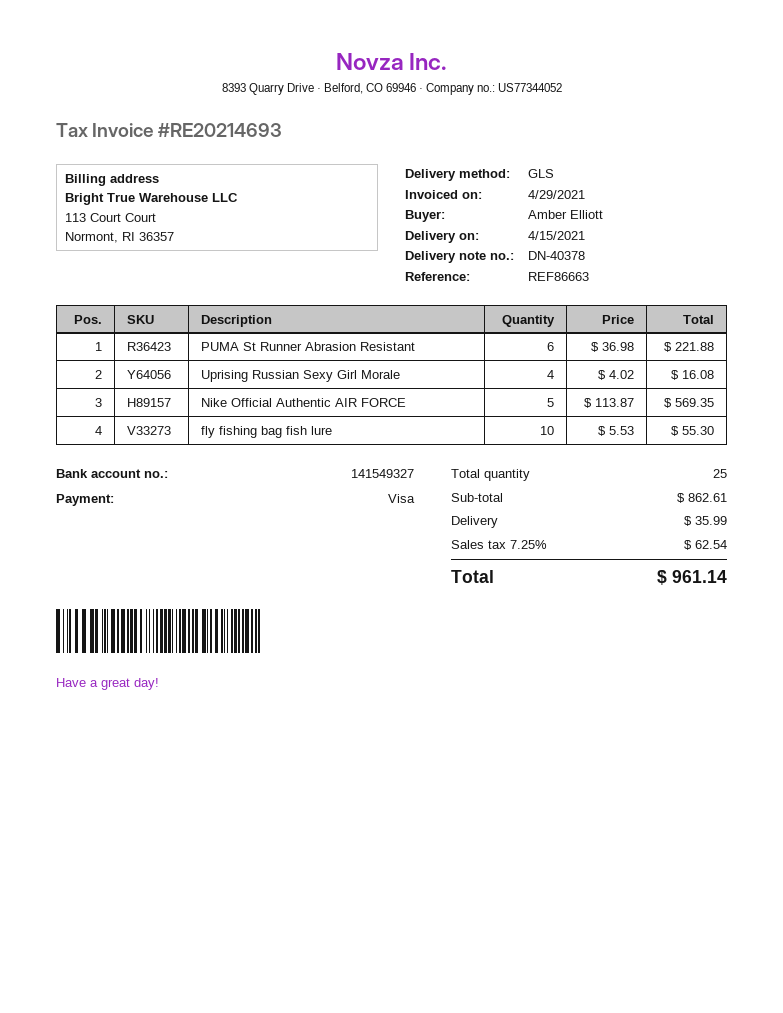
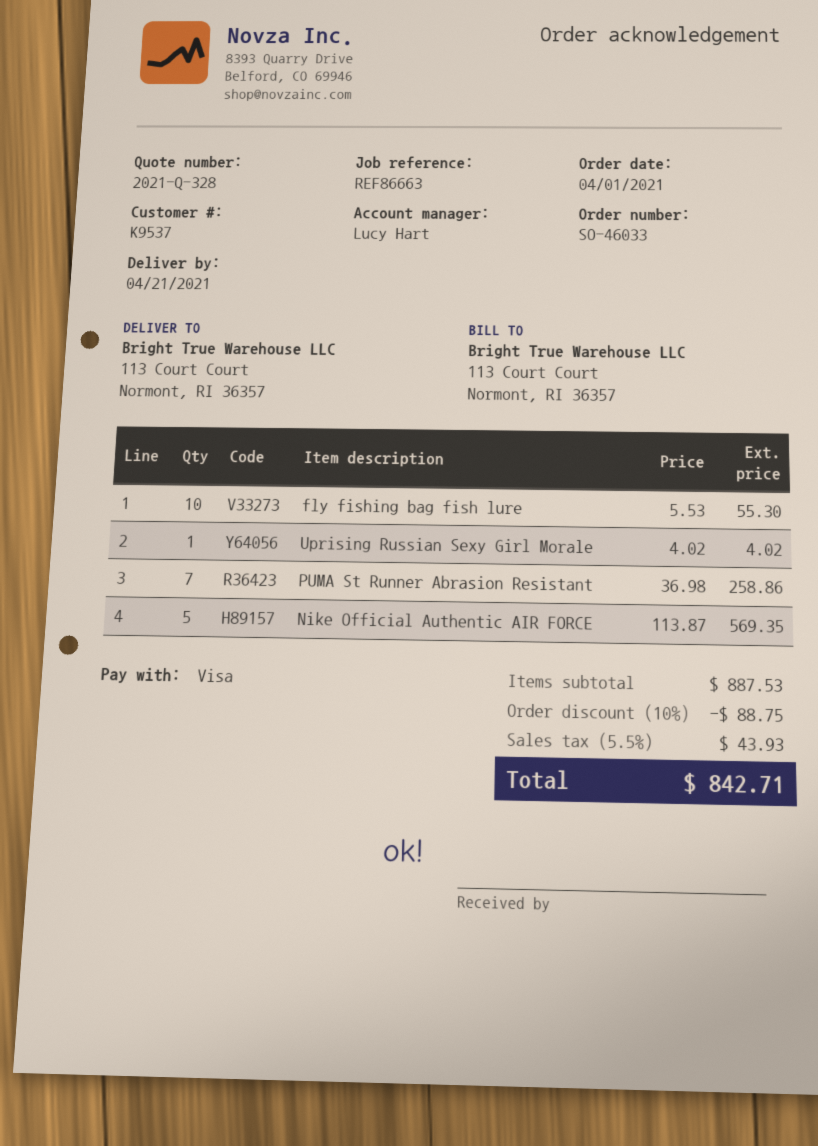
delivery date: 2021-04-15 -> 2021-04-21
PUMA St Runner Abrasion Resistant: 6 x 36.98 = 221.88 -> 7 x 36.98 = 258.86
Uprising Russian Sexy Girl Morale: 4 x 4.02 = 16.08 -> 1 x 4.02 = 4.02
subtotal: 862.61 -> 887.53
discount: none -> 10% = 88.75
shipping: 35.99 -> none
tax: 7.25% = 62.54 -> 5.5% = 43.93
total: 961.14 -> 842.71

